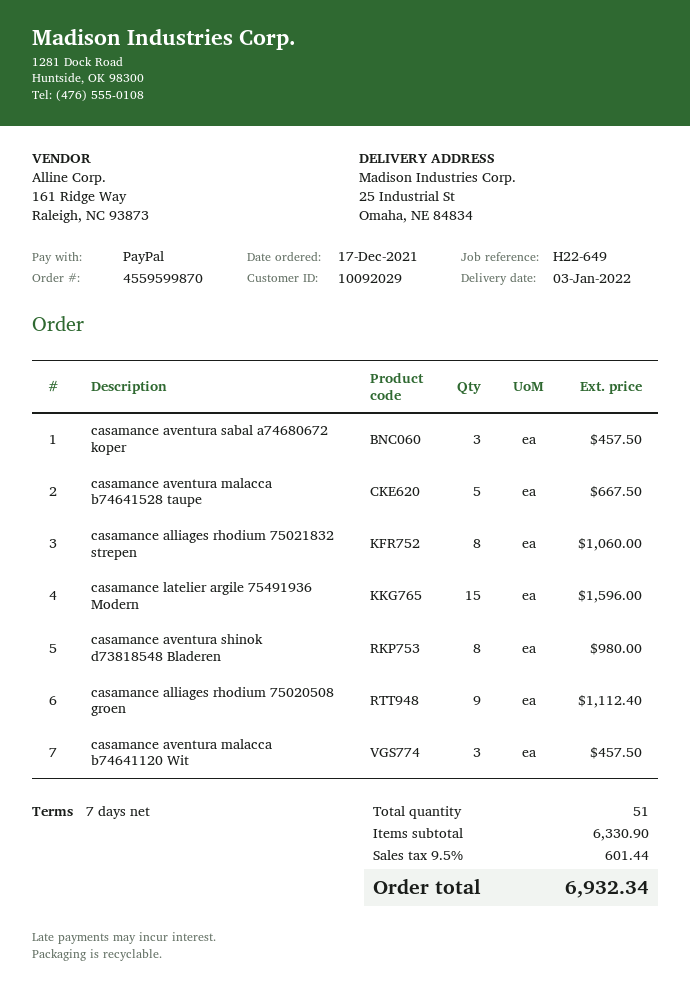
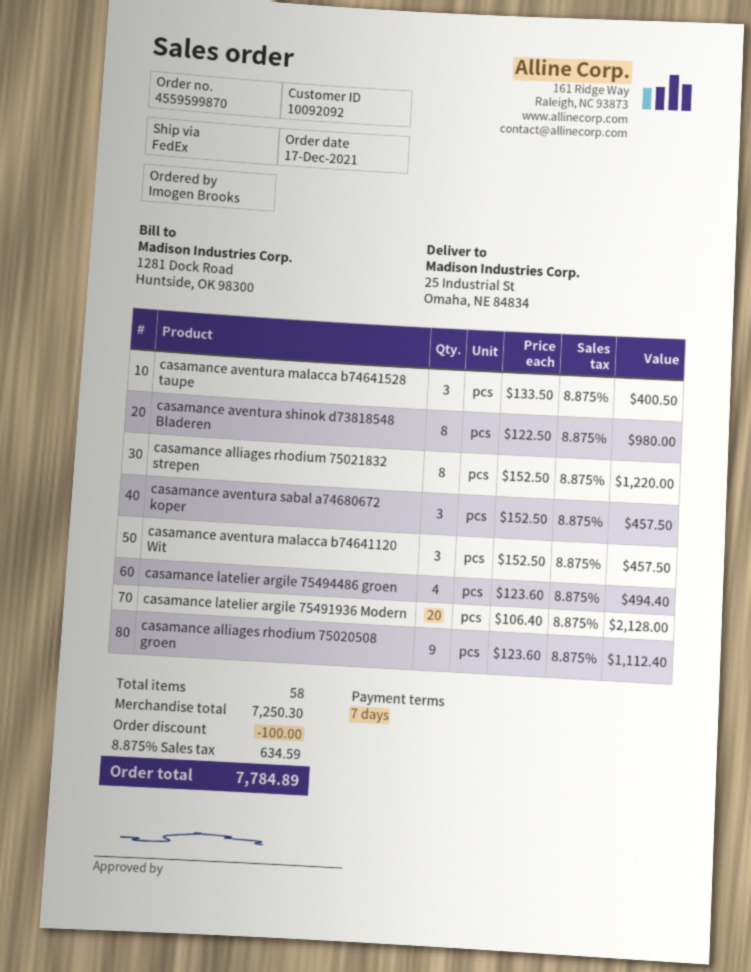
customer number: 10092029 -> 10092092
casamance aventura malacca b74641528 taupe: 5 for 667.50 -> 3 for 400.50
casamance alliages rhodium 75021832 strepen: 8 for 1060.00 -> 8 for 1220.00
casamance latelier argile 75491936 Modern: 15 for 1596.00 -> 20 for 2128.00
casamance latelier argile 75494486 groen: none -> 4 for 494.40
total quantity: 51 -> 58
subtotal: 6330.90 -> 7250.30
discount: none -> 100.00
tax: 9.5% = 601.44 -> 8.875% = 634.59
total: 6932.34 -> 7784.89

